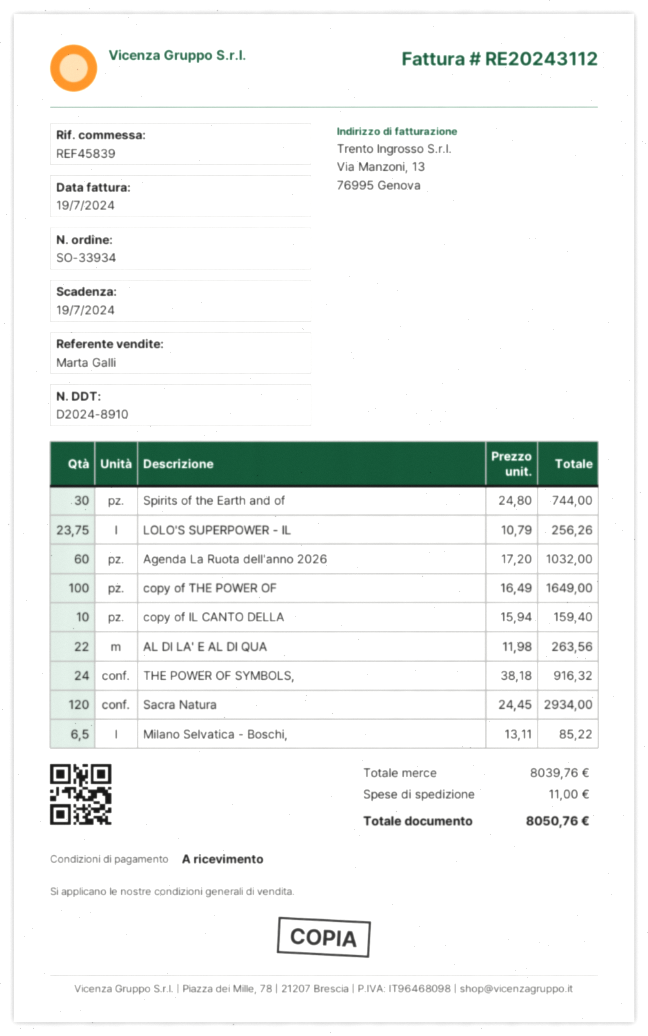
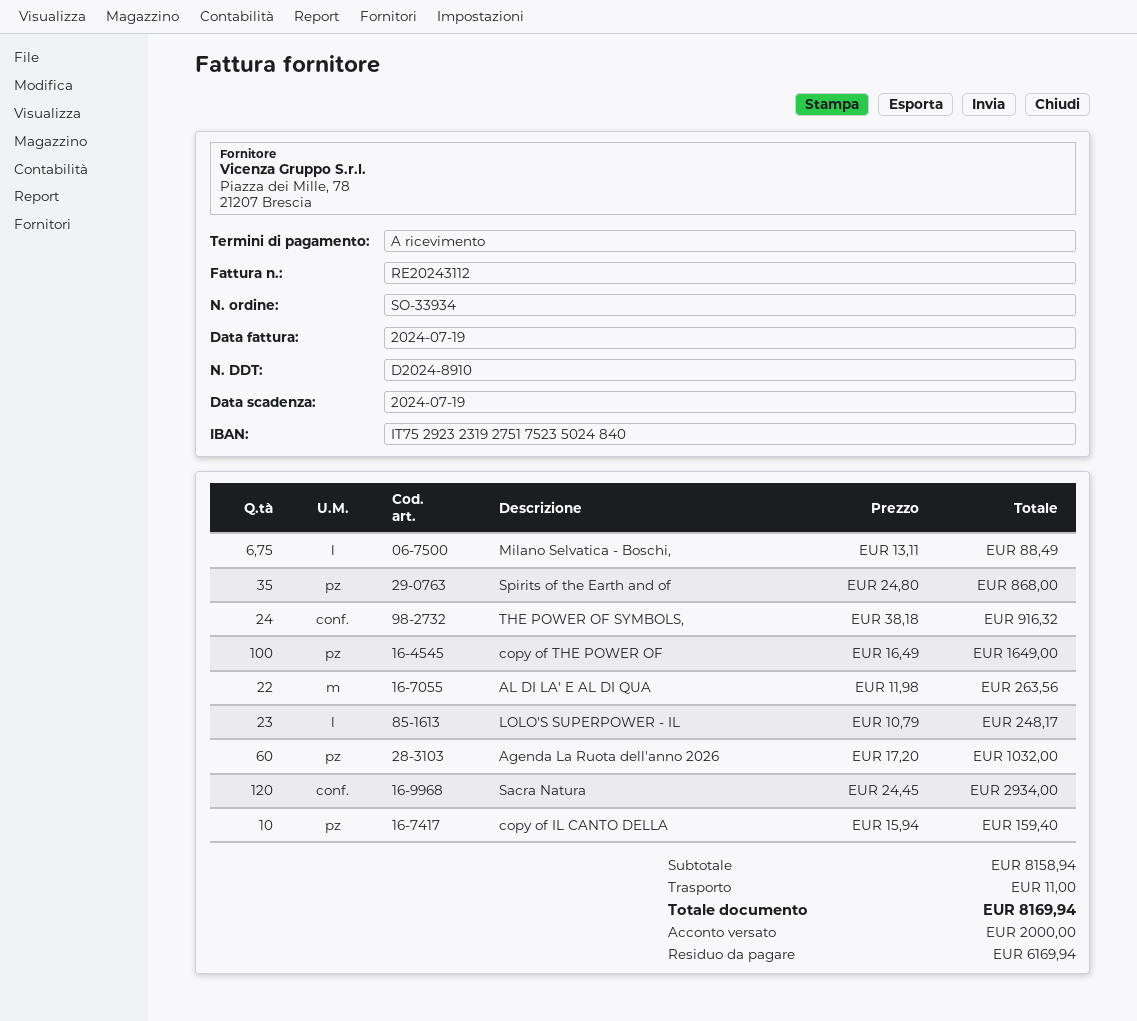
Spirits of the Earth and of: 30 x 24.80 = 744.00 -> 35 x 24.80 = 868.00
LOLO'S SUPERPOWER - IL: 23.75 x 10.79 = 256.26 -> 23 x 10.79 = 248.17
Milano Selvatica - Boschi,: 6.5 x 13.11 = 85.22 -> 6.75 x 13.11 = 88.49
subtotal: 8039.76 -> 8158.94
total: 8050.76 -> 8169.94

